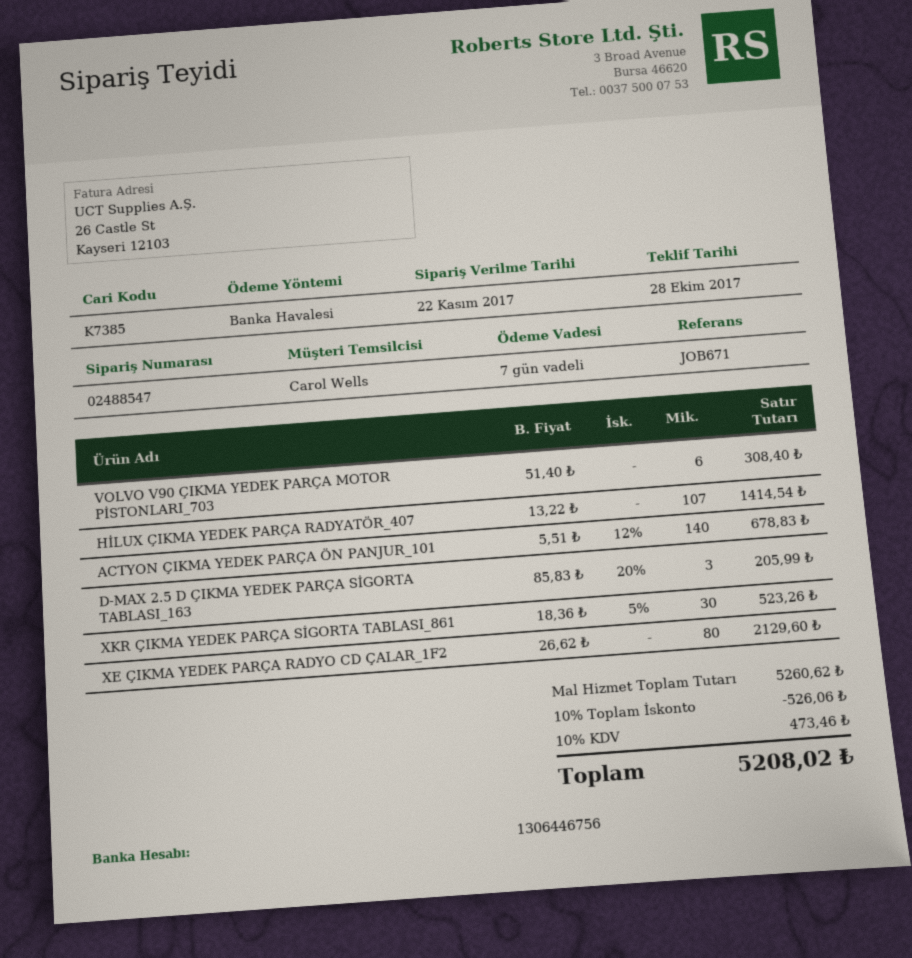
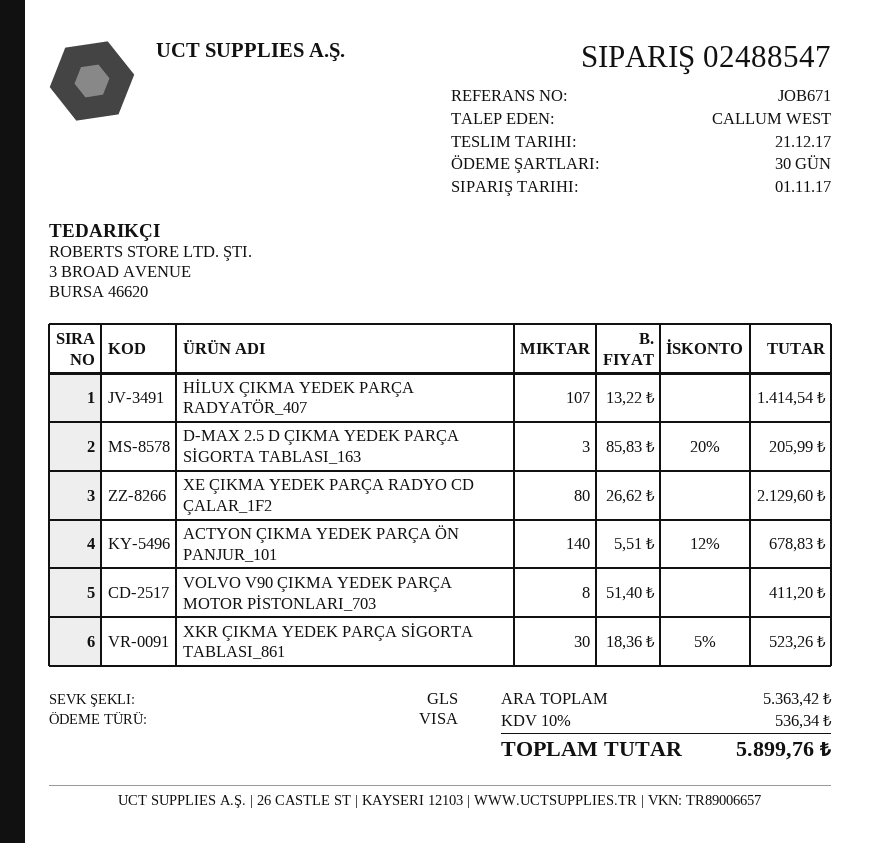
order date: 2017-11-22 -> 2017-11-01
payment terms: 7 days -> 30 days
payment method: bank transfer -> Visa
VOLVO V90 ÇIKMA YEDEK PARÇA MOTOR PİSTONLARI_703: 6 x 51.40 = 308.40 -> 8 x 51.40 = 411.20
subtotal: 5260.62 -> 5363.42
discount: 10% = 526.06 -> none
tax: 10% = 473.46 -> 10% = 536.34
total: 5208.02 -> 5899.76

